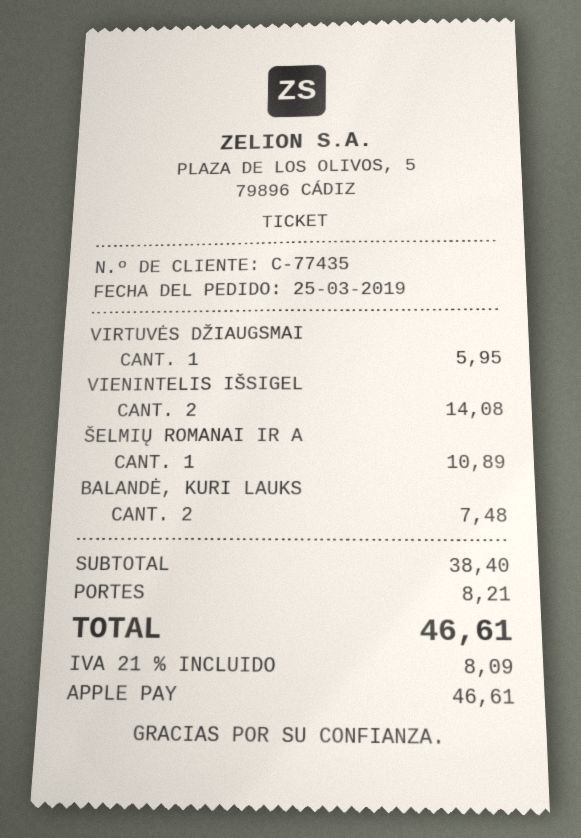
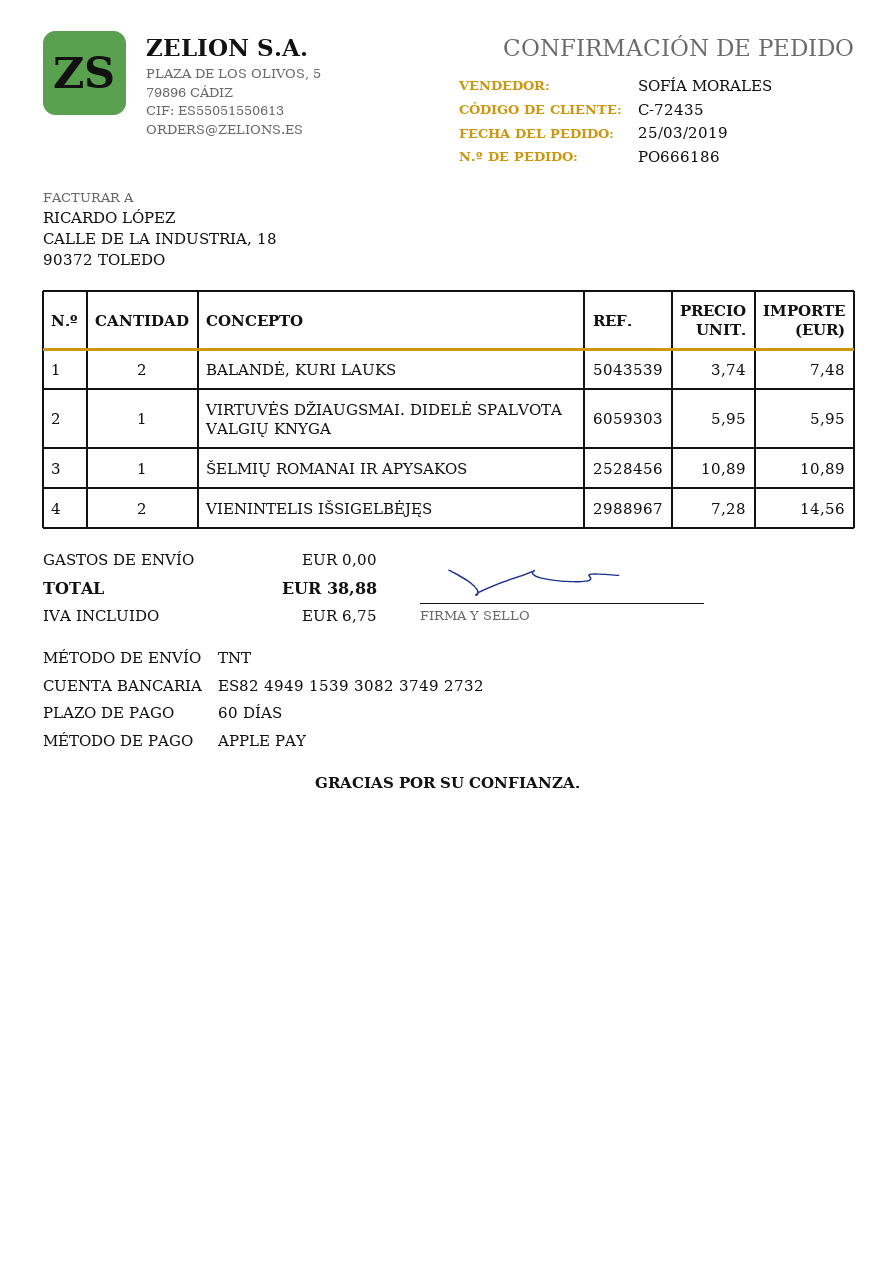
customer number: C-77435 -> C-72435
VIENINTELIS IŠSIGEL: 2 for 14.08 -> 2 for 14.56
shipping: 8.21 -> 0.00
tax: 8.09 -> 6.75
total: 46.61 -> 38.88

